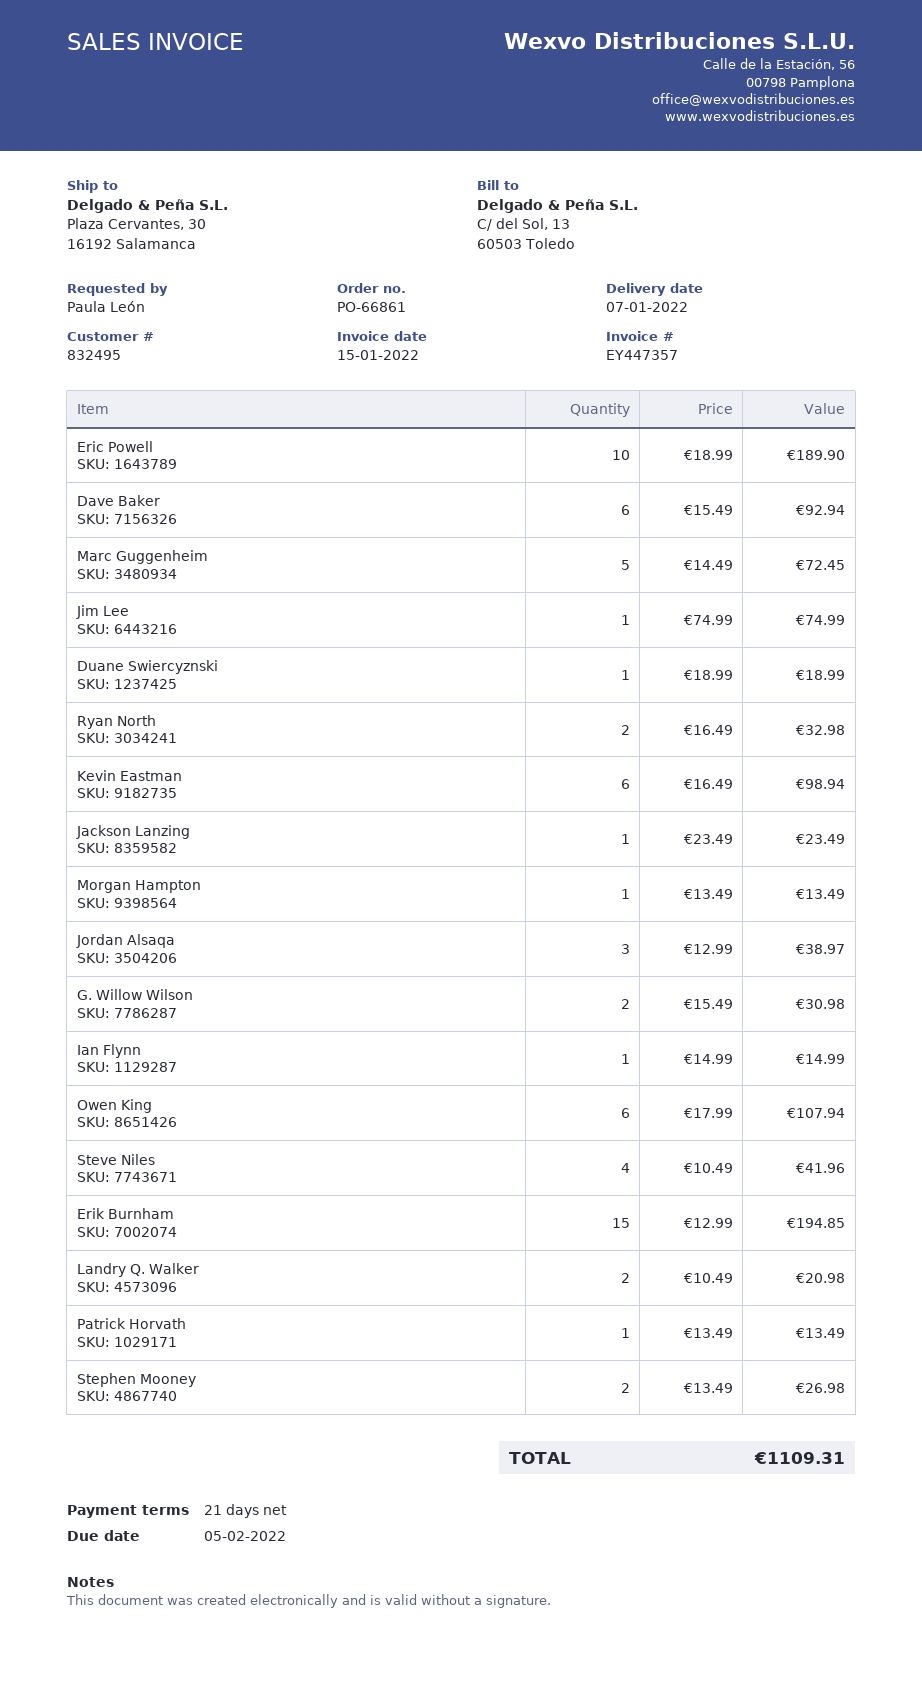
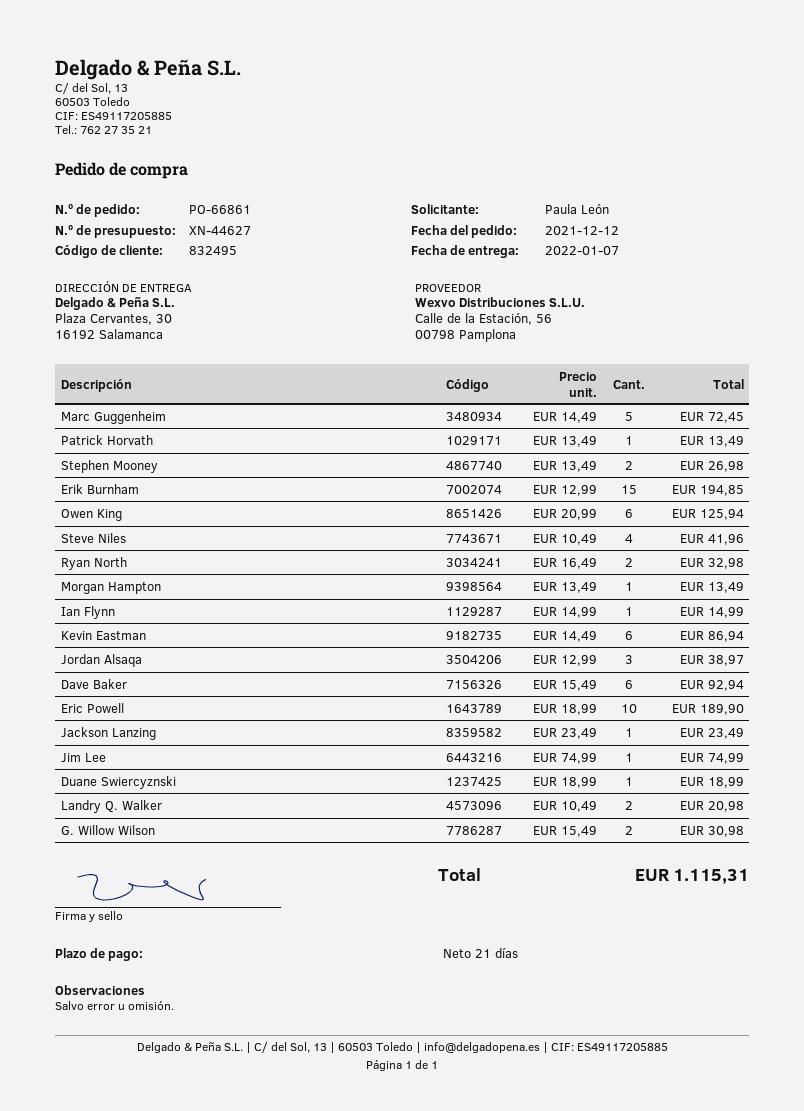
Kevin Eastman: 6 x 16.49 = 98.94 -> 6 x 14.49 = 86.94
Owen King: 6 x 17.99 = 107.94 -> 6 x 20.99 = 125.94
total: 1109.31 -> 1115.31

